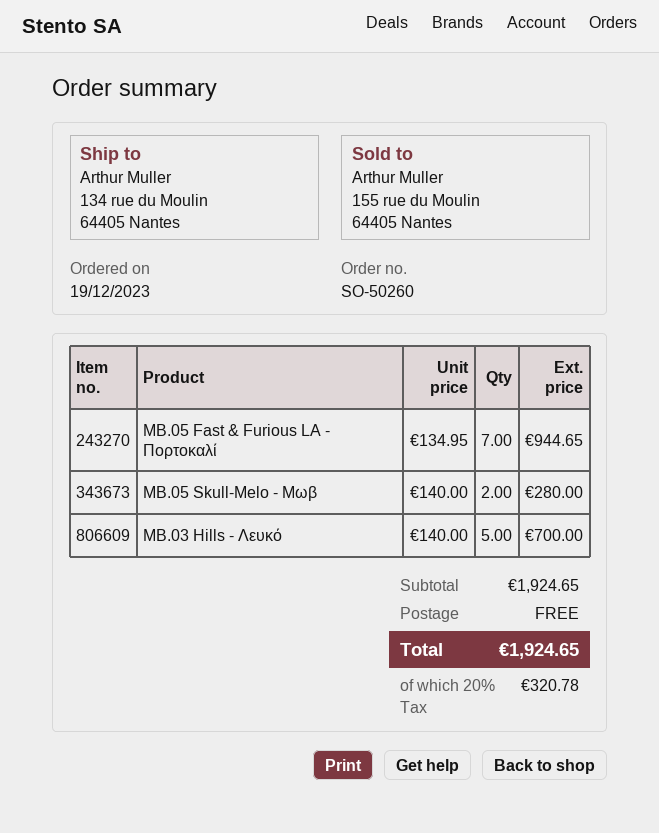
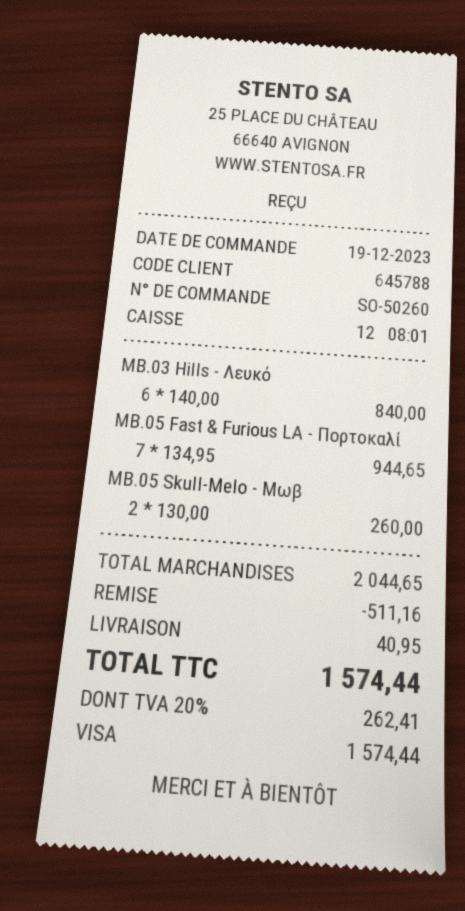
MB.05 Skull-Melo - Μωβ: 2 x 140.00 = 280.00 -> 2 x 130.00 = 260.00
MB.03 Hills - Λευκό: 5 x 140.00 = 700.00 -> 6 x 140.00 = 840.00
subtotal: 1924.65 -> 2044.65
discount: none -> 511.16
shipping: 0.00 -> 40.95
tax: 20% = 320.78 -> 20% = 262.41
total: 1924.65 -> 1574.44

